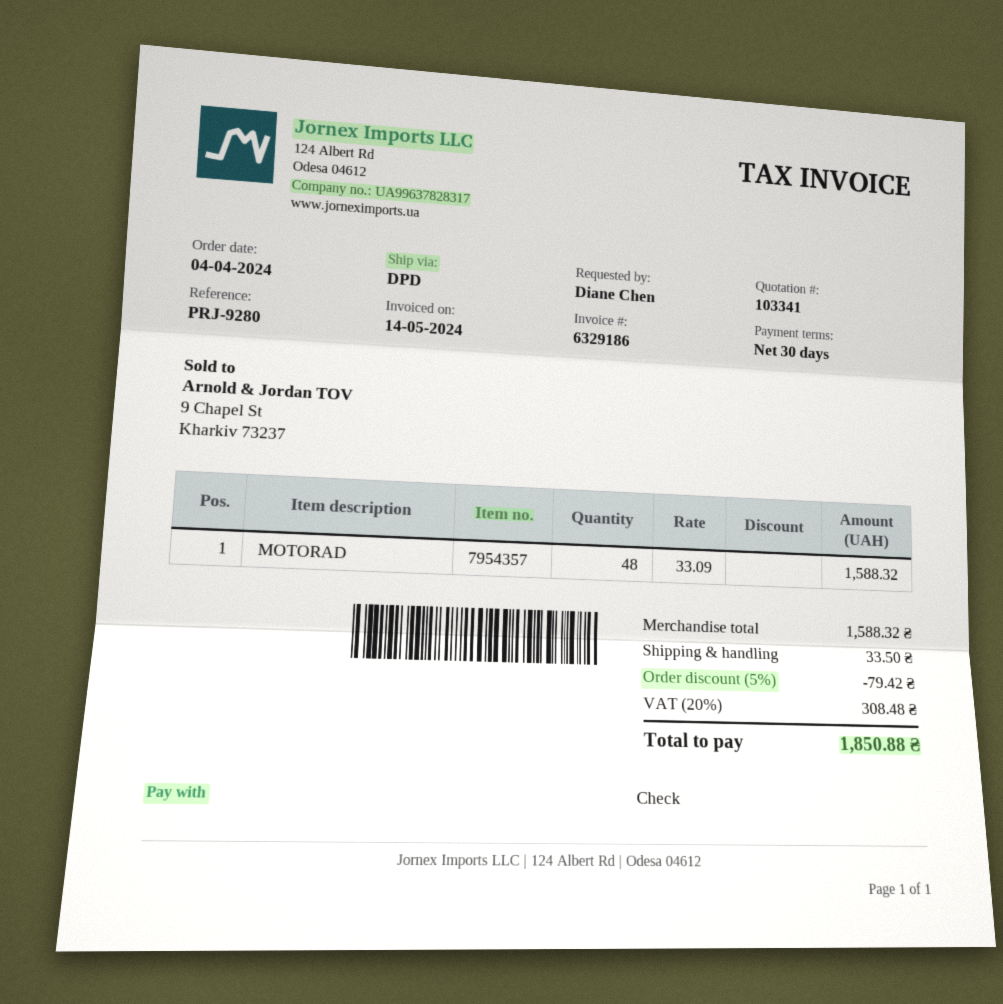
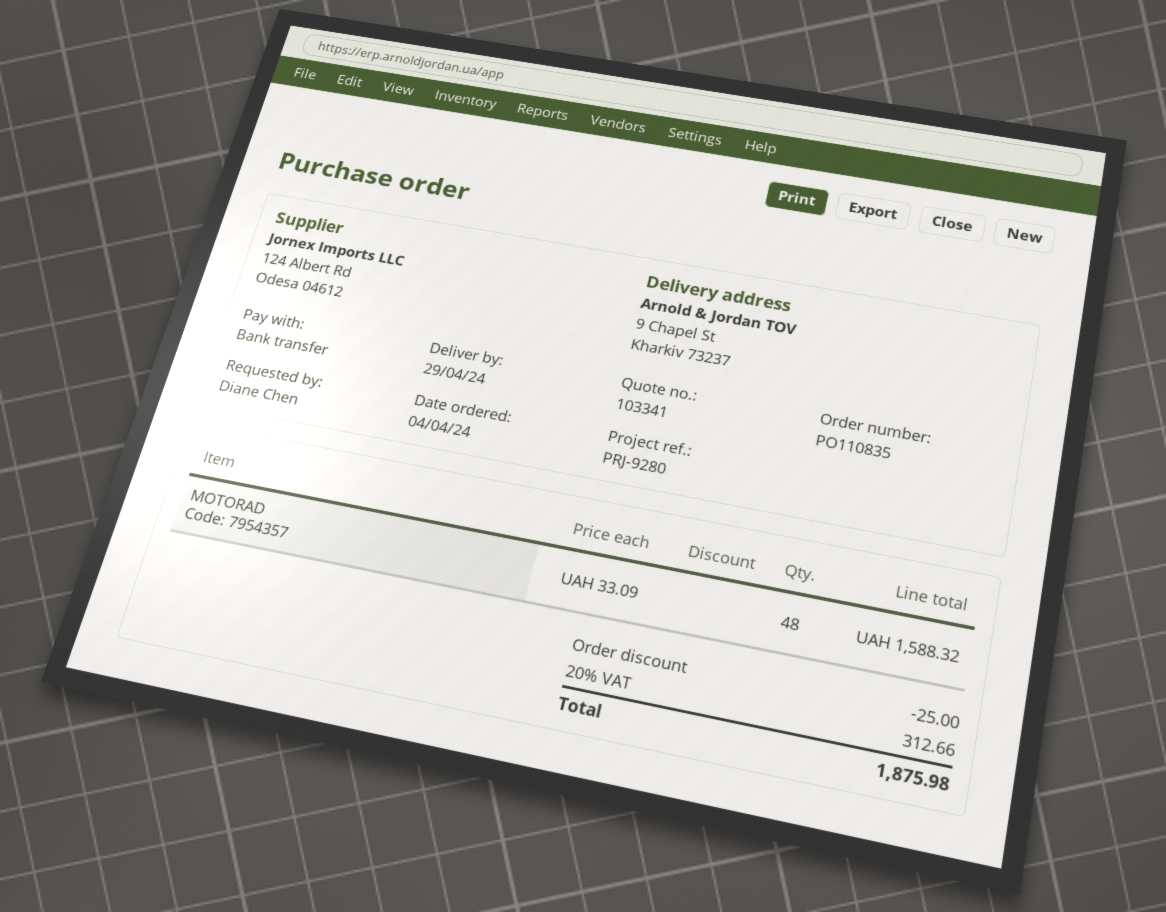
payment method: cheque -> bank transfer
discount: 79.42 -> 25.00
shipping: 33.50 -> none
tax: 20% = 308.48 -> 20% = 312.66
total: 1850.88 -> 1875.98

